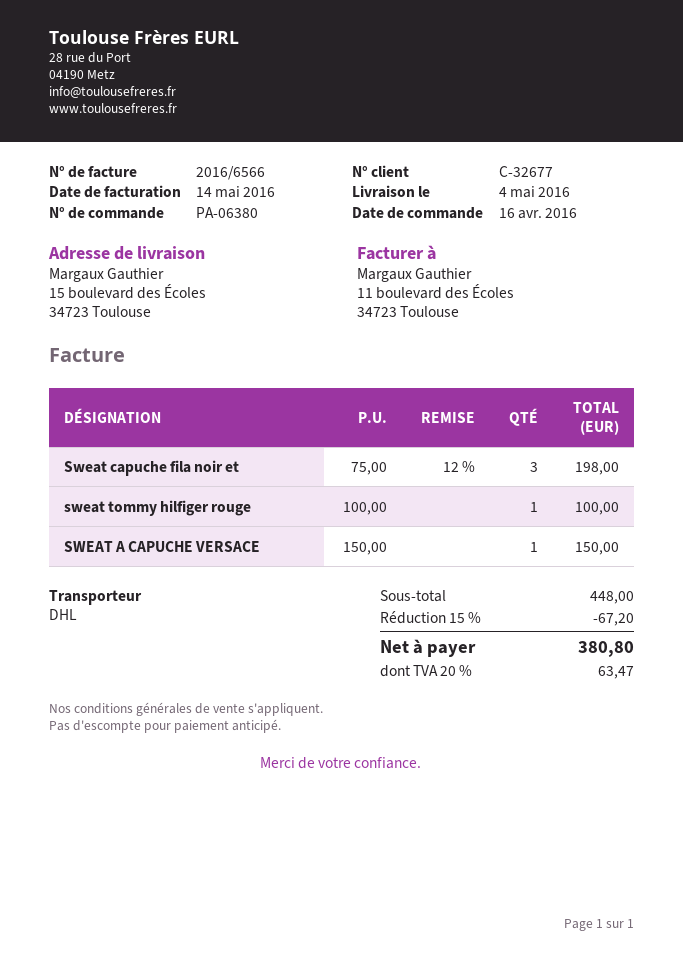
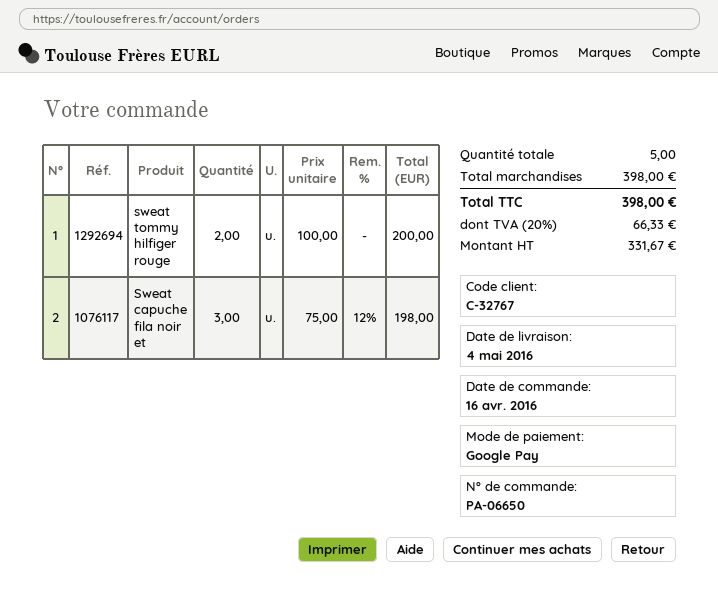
order number: PA-06380 -> PA-06650
customer number: C-32677 -> C-32767
sweat tommy hilfiger rouge: 1 x 100.00 = 100.00 -> 2 x 100.00 = 200.00
SWEAT A CAPUCHE VERSACE: 1 x 150.00 = 150.00 -> none
subtotal: 448.00 -> 398.00
discount: 15% = 67.20 -> none
tax: 20% = 63.47 -> 20% = 66.33
total: 380.80 -> 398.00

